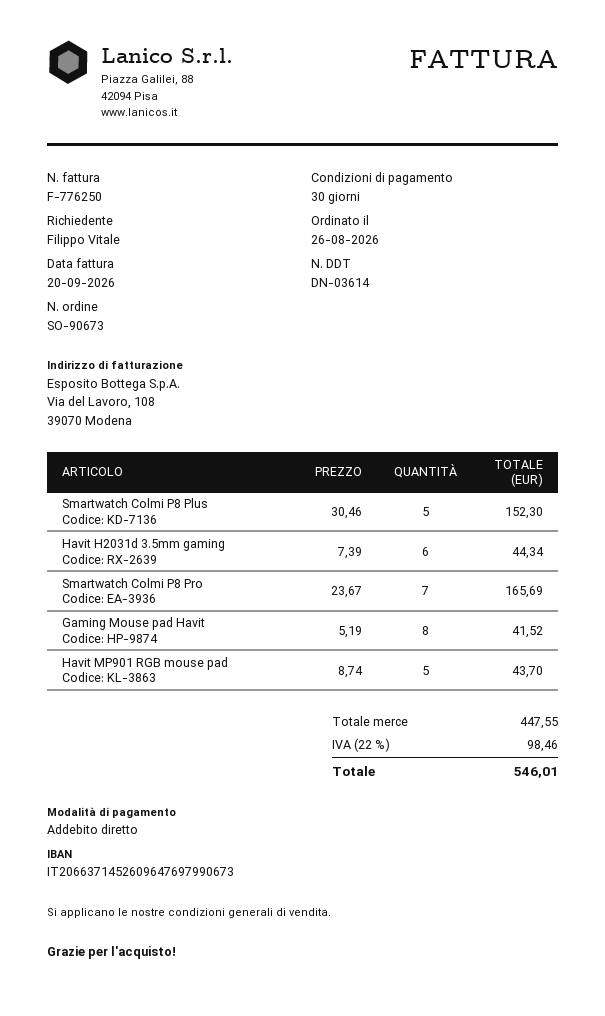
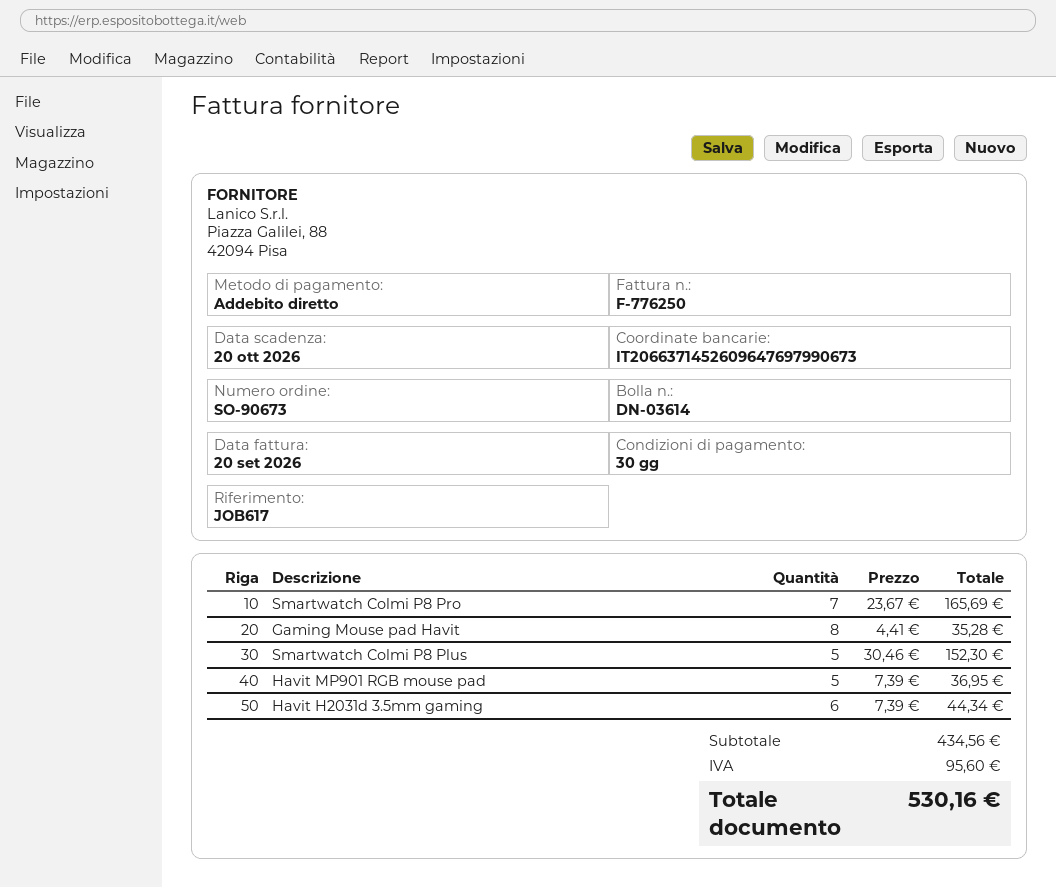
Gaming Mouse pad Havit: 8 x 5.19 = 41.52 -> 8 x 4.41 = 35.28
Havit MP901 RGB mouse pad: 5 x 8.74 = 43.70 -> 5 x 7.39 = 36.95
subtotal: 447.55 -> 434.56
tax: 98.46 -> 95.60
total: 546.01 -> 530.16

